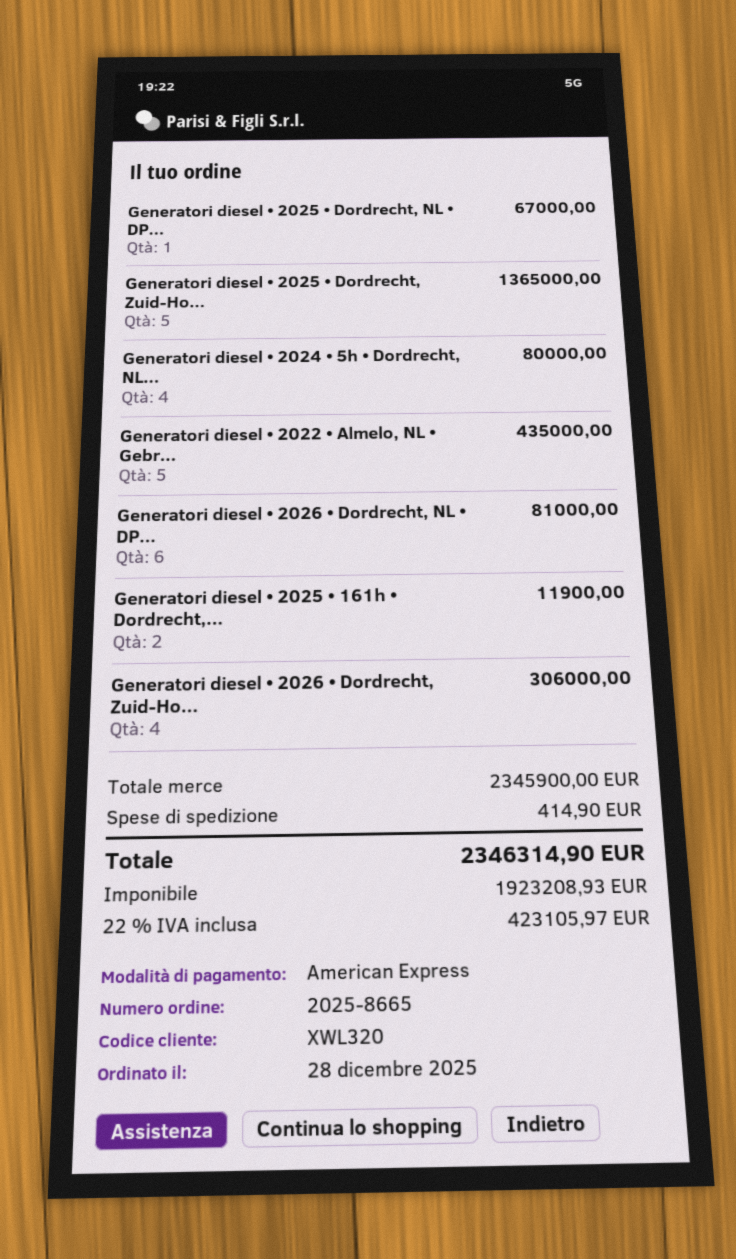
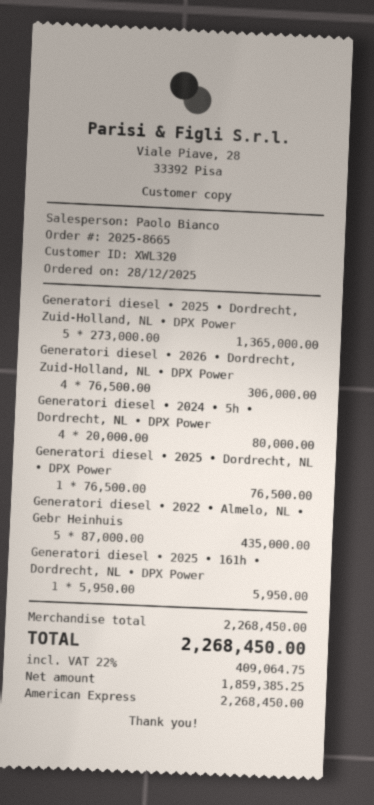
Generatori diesel • 2025 • Dordrecht, NL • DP...: 1 for 67000.00 -> 1 for 76500.00
Generatori diesel • 2026 • Dordrecht, NL • DP...: 6 for 81000.00 -> none
Generatori diesel • 2025 • 161h • Dordrecht,...: 2 for 11900.00 -> 1 for 5950.00
subtotal: 2345900.00 -> 2268450.00
shipping: 414.90 -> none
net: 1923208.93 -> 1859385.25
tax: 22% = 423105.97 -> 22% = 409064.75
total: 2346314.90 -> 2268450.00

